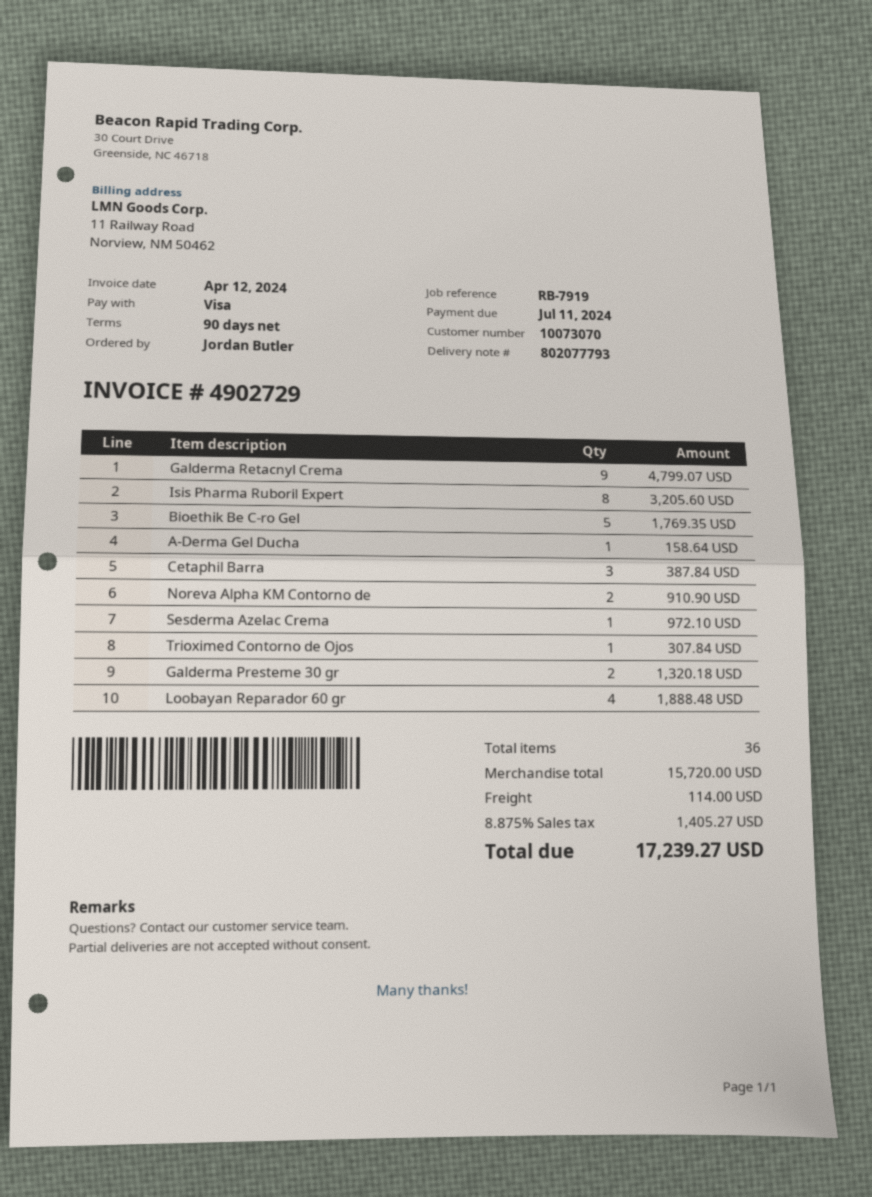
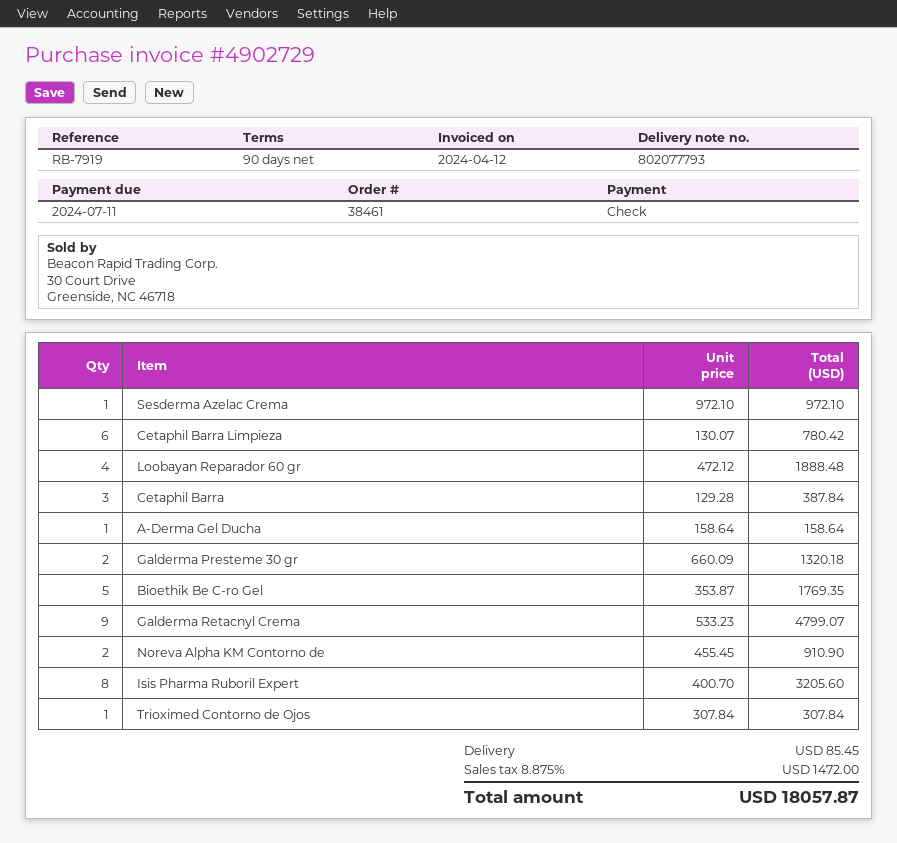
payment method: Visa -> cheque
Cetaphil Barra Limpieza: none -> 6 for 780.42
shipping: 114.00 -> 85.45
tax: 8.875% = 1405.27 -> 8.875% = 1472.00
total: 17239.27 -> 18057.87

